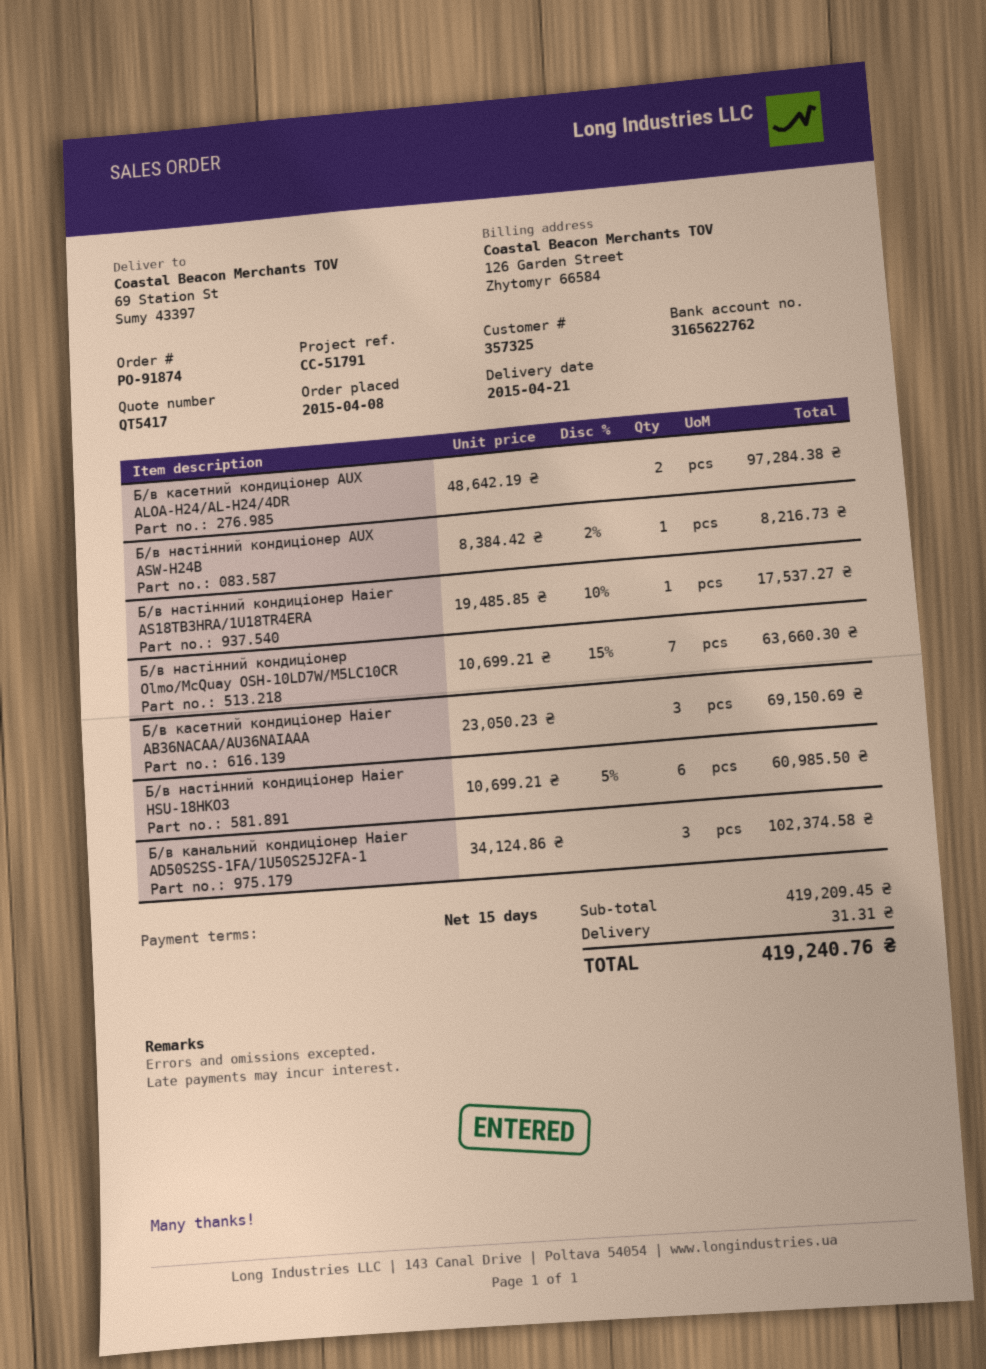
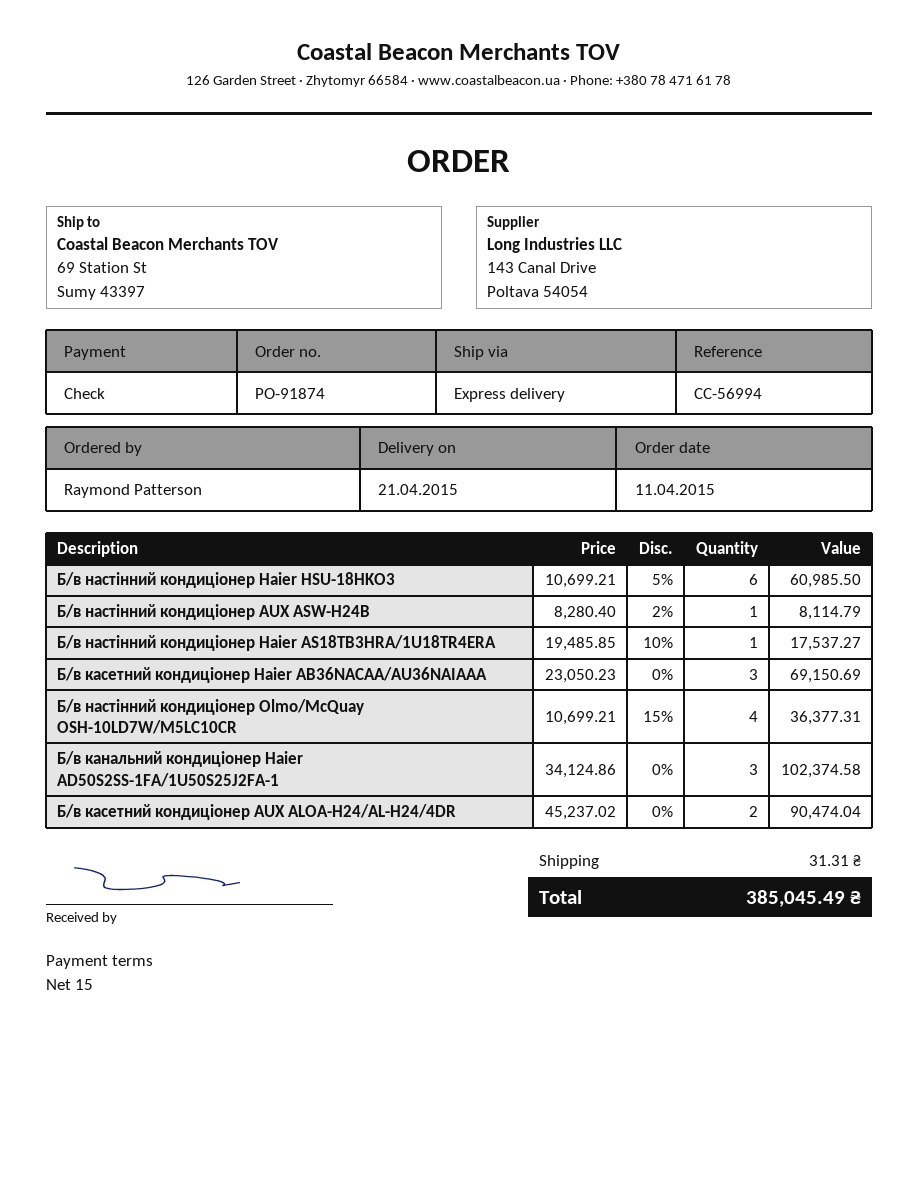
order date: 2015-04-08 -> 2015-04-11
reference: CC-51791 -> CC-56994
Б/в касетний кондиціонер AUX ALOA-H24/AL-H24/4DR: 2 x 48642.19 = 97284.38 -> 2 x 45237.02 = 90474.04
Б/в настінний кондиціонер AUX ASW-H24B: 1 x 8384.42 - 2% = 8216.73 -> 1 x 8280.40 - 2% = 8114.79
Б/в настінний кондиціонер Olmo/McQuay OSH-10LD7W/M5LC10CR: 7 x 10699.21 - 15% = 63660.30 -> 4 x 10699.21 - 15% = 36377.31
total: 419240.76 -> 385045.49

